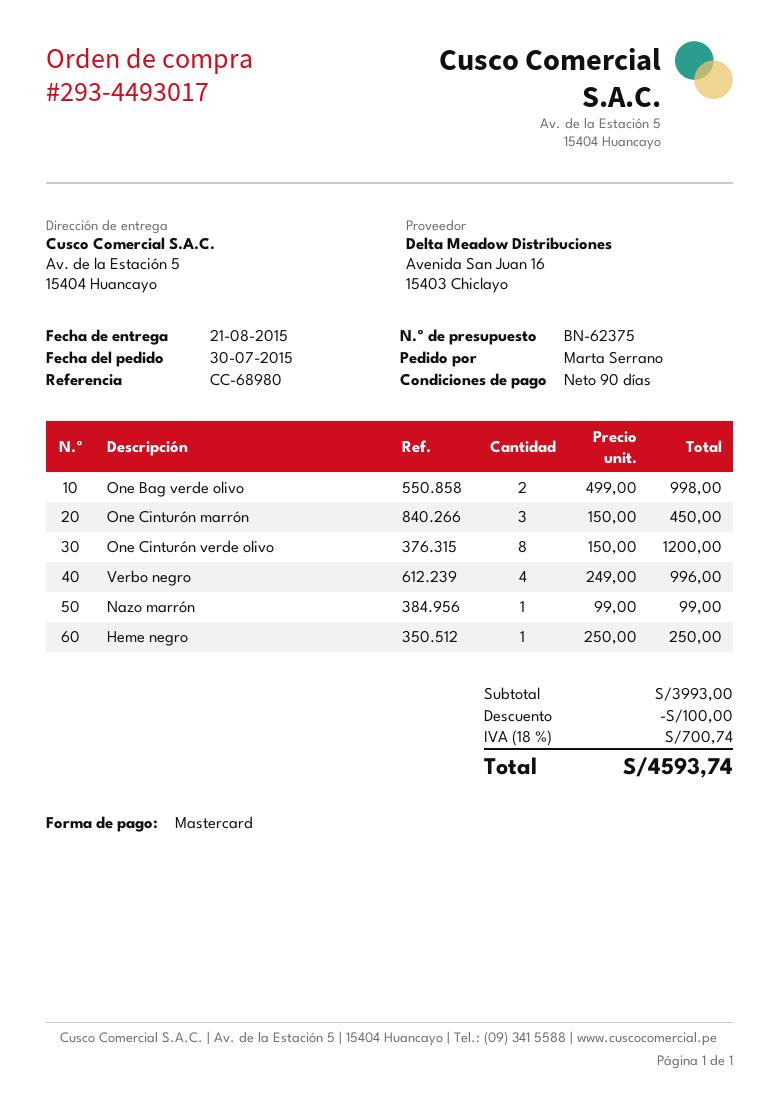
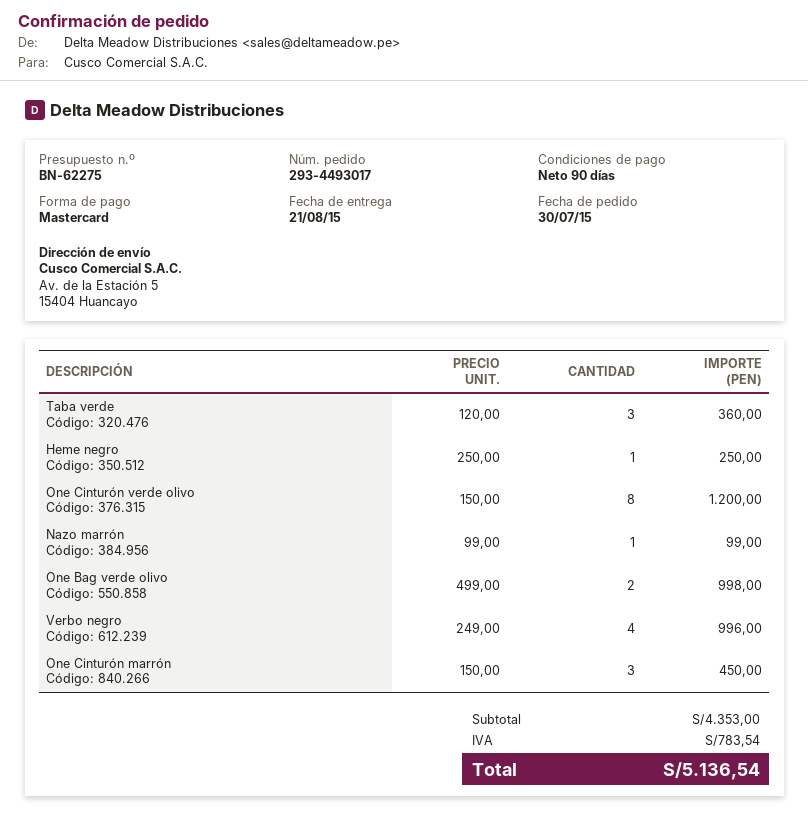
quote number: BN-62375 -> BN-62275
Taba verde: none -> 3 x 120.00 = 360.00
subtotal: 3993.00 -> 4353.00
discount: 100.00 -> none
tax: 700.74 -> 783.54
total: 4593.74 -> 5136.54

